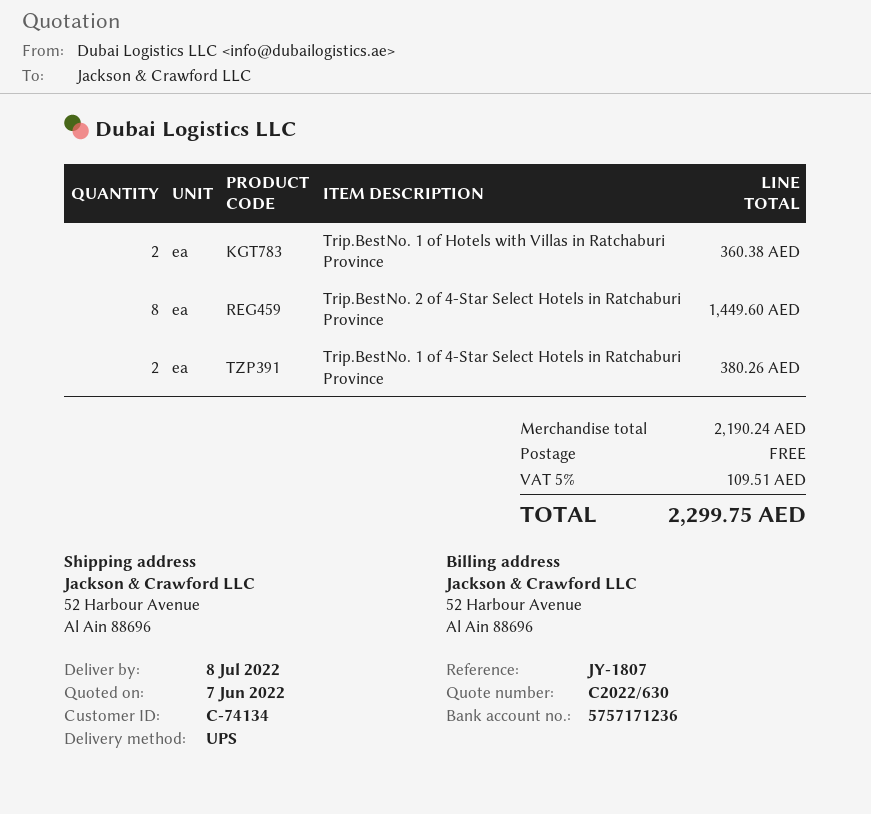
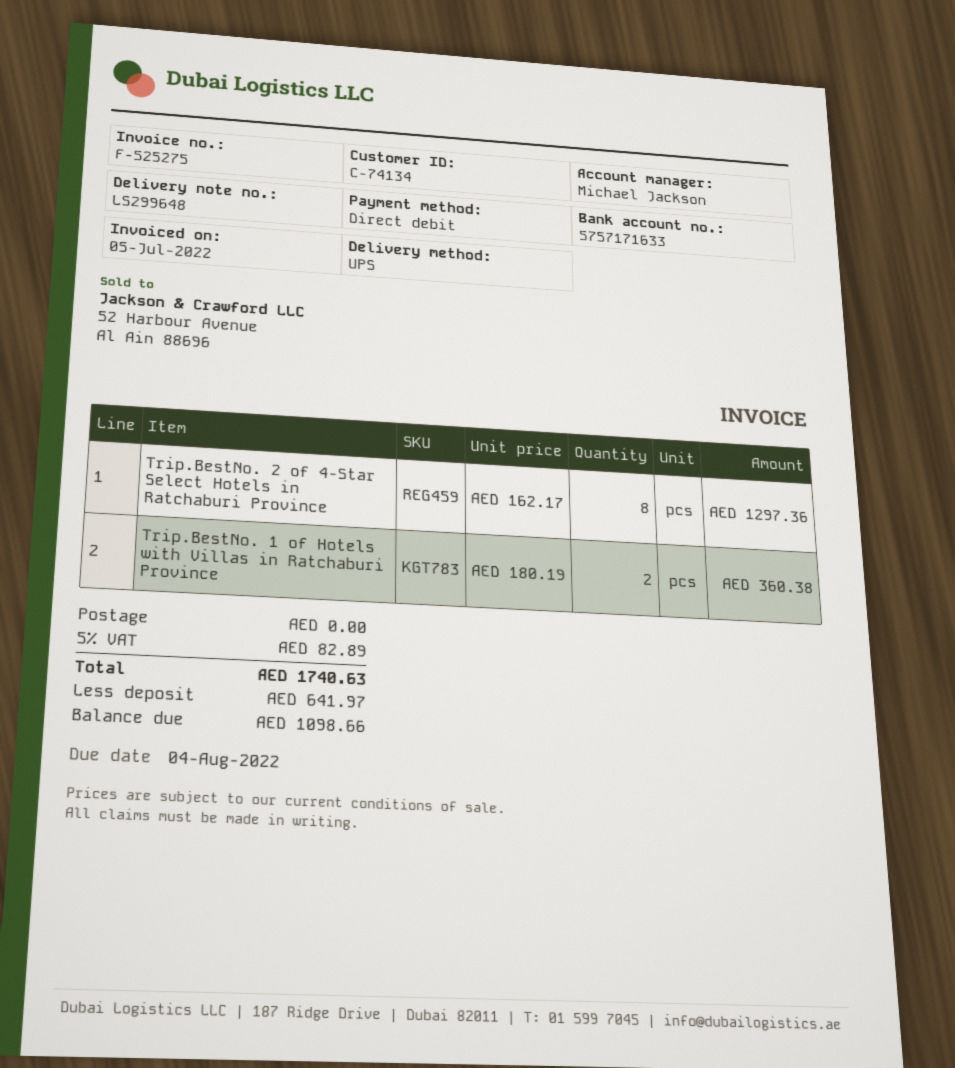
bank account: 5757171236 -> 5757171633
Trip.BestNo. 2 of 4-Star Select Hotels in Ratchaburi Province: 8 for 1449.60 -> 8 for 1297.36
Trip.BestNo. 1 of 4-Star Select Hotels in Ratchaburi Province: 2 for 380.26 -> none
tax: 5% = 109.51 -> 5% = 82.89
total: 2299.75 -> 1740.63

